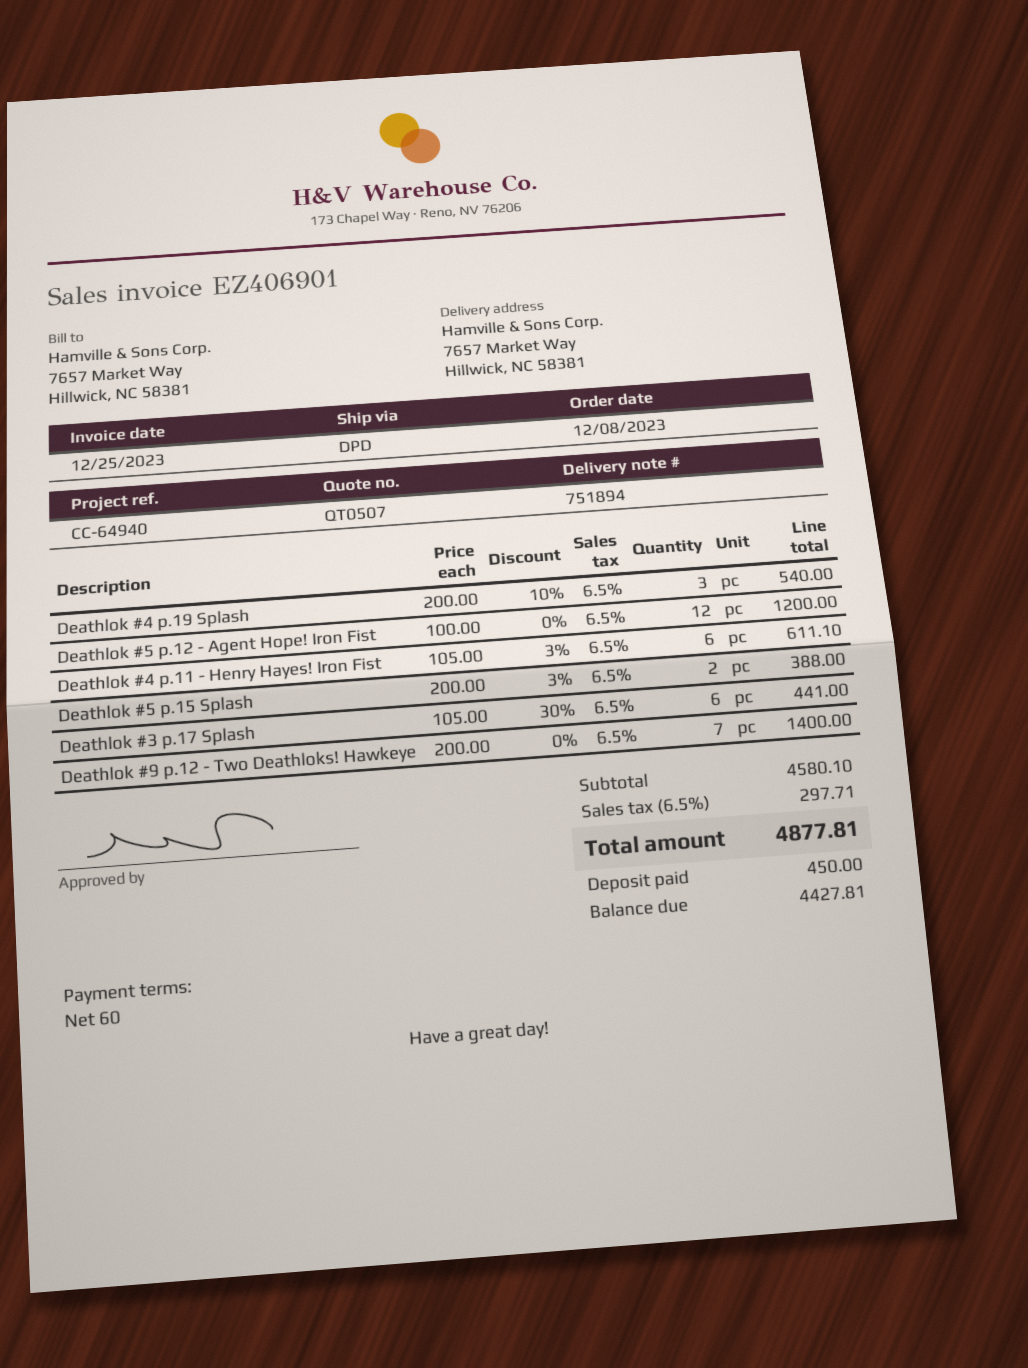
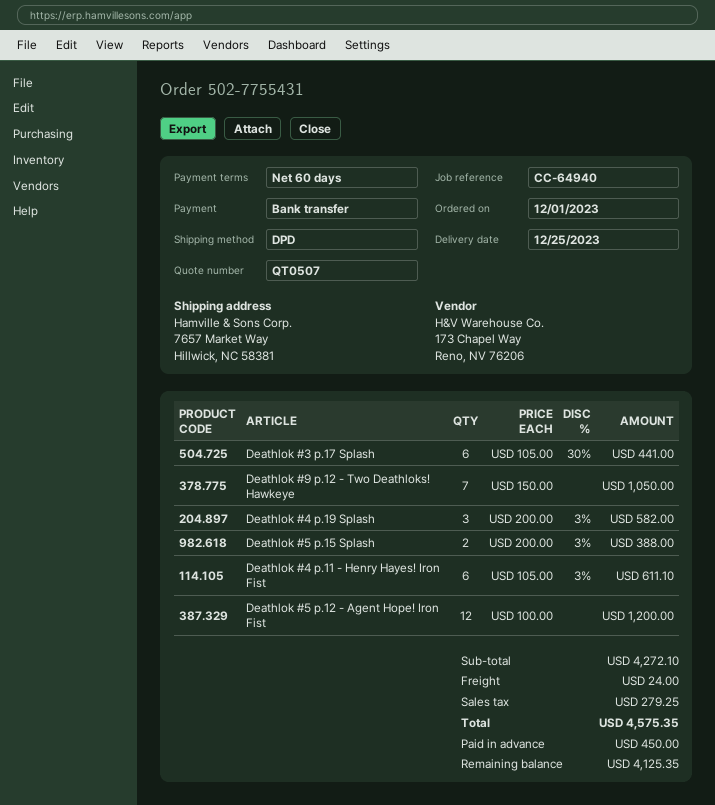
order date: 2023-12-08 -> 2023-12-01
Deathlok #4 p.19 Splash: 3 x 200.00 - 10% = 540.00 -> 3 x 200.00 - 3% = 582.00
Deathlok #9 p.12 - Two Deathloks! Hawkeye: 7 x 200.00 = 1400.00 -> 7 x 150.00 = 1050.00
subtotal: 4580.10 -> 4272.10
shipping: none -> 24.00
tax: 297.71 -> 279.25
total: 4877.81 -> 4575.35
balance: 4427.81 -> 4125.35

